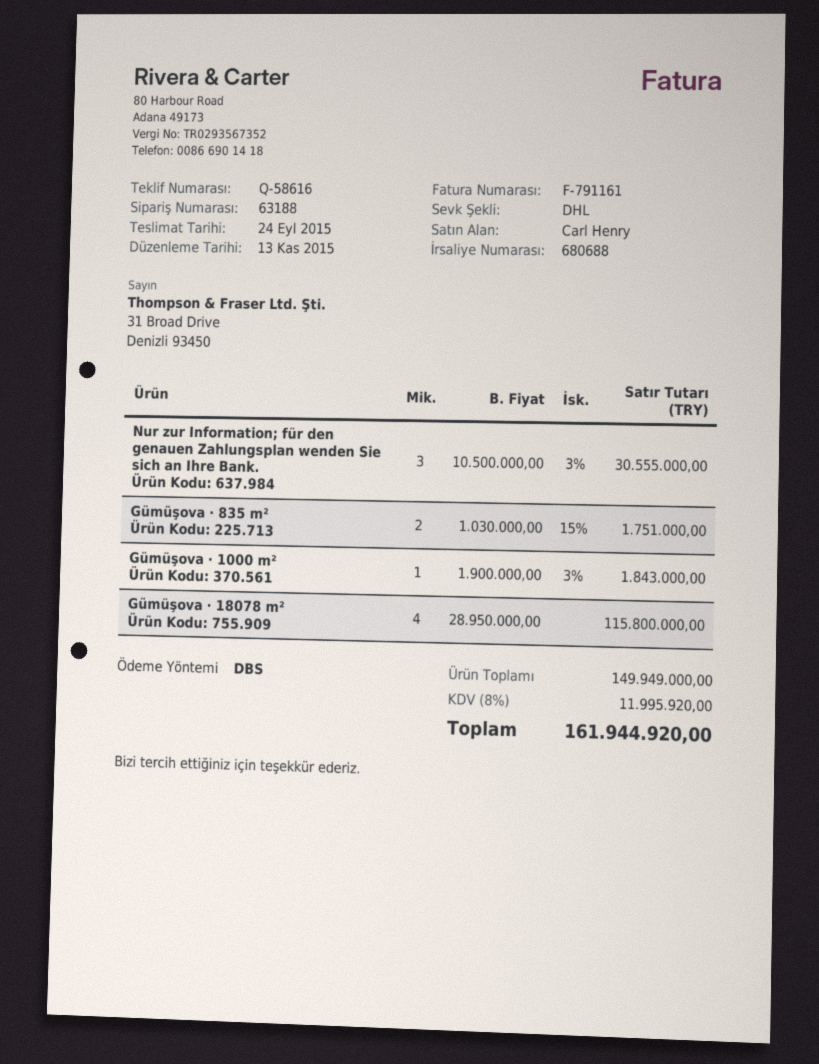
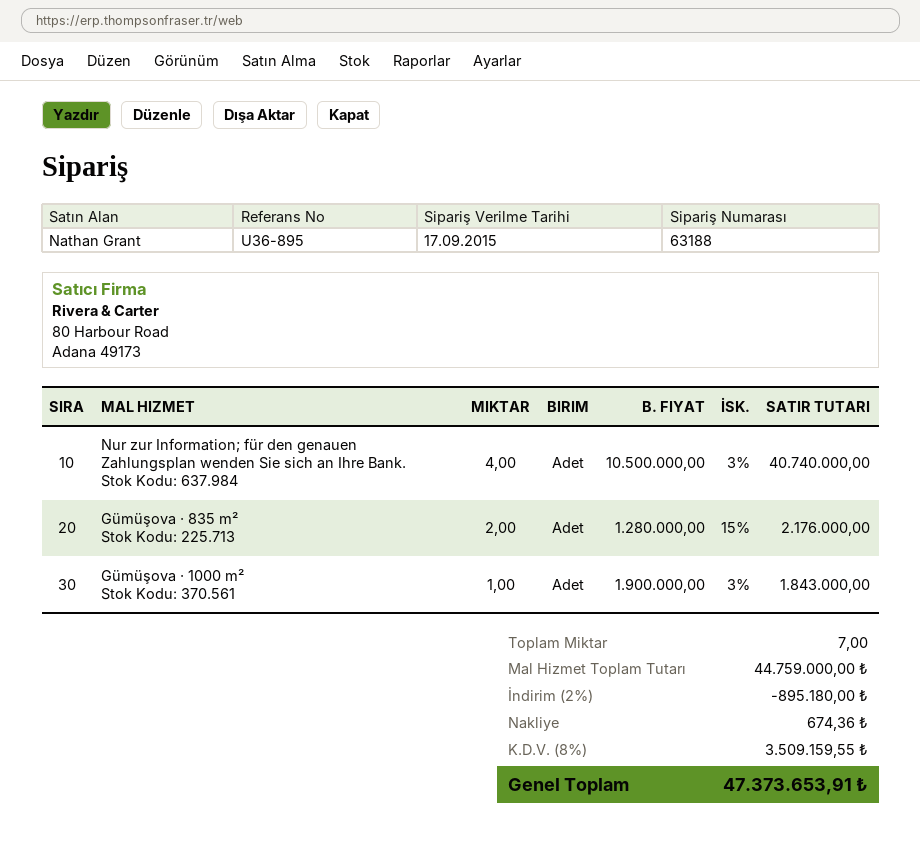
ordered by: Carl Henry -> Nathan Grant
Nur zur Information; für den genauen Zahlungsplan wenden Sie sich an Ihre Bank.: 3 x 10500000.00 - 3% = 30555000.00 -> 4 x 10500000.00 - 3% = 40740000.00
Gümüşova · 835 m²: 2 x 1030000.00 - 15% = 1751000.00 -> 2 x 1280000.00 - 15% = 2176000.00
Gümüşova · 18078 m²: 4 x 28950000.00 = 115800000.00 -> none
subtotal: 149949000.00 -> 44759000.00
discount: none -> 2% = 895180.00
shipping: none -> 674.36
tax: 8% = 11995920.00 -> 8% = 3509159.55
total: 161944920.00 -> 47373653.91

